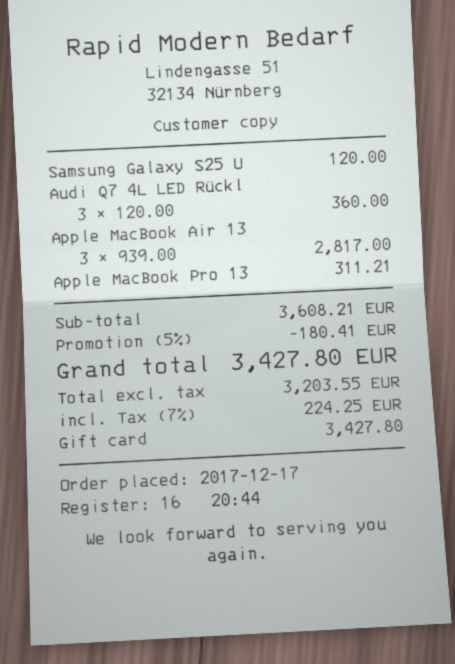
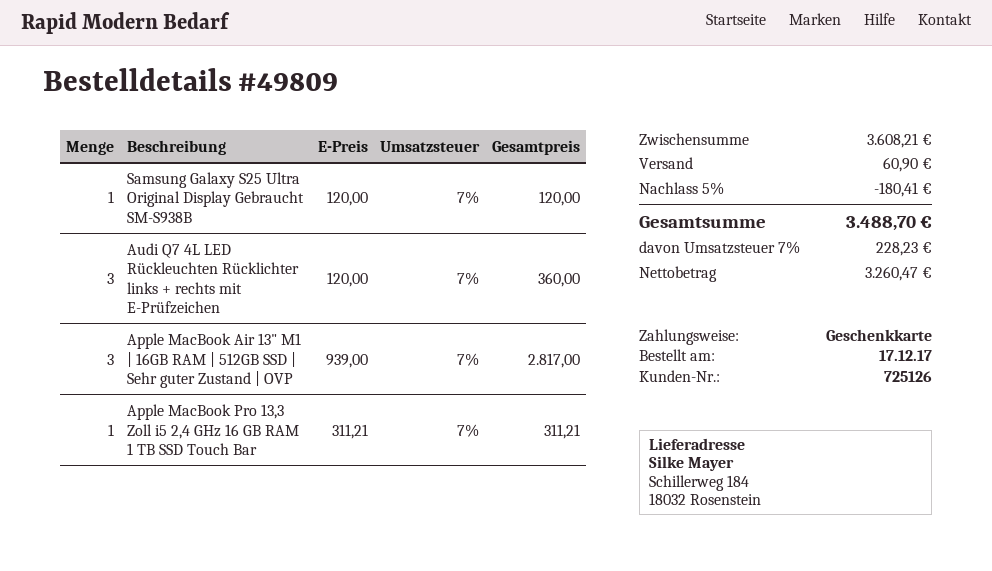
shipping: none -> 60.90
net: 3203.55 -> 3260.47
tax: 7% = 224.25 -> 7% = 228.23
total: 3427.80 -> 3488.70

